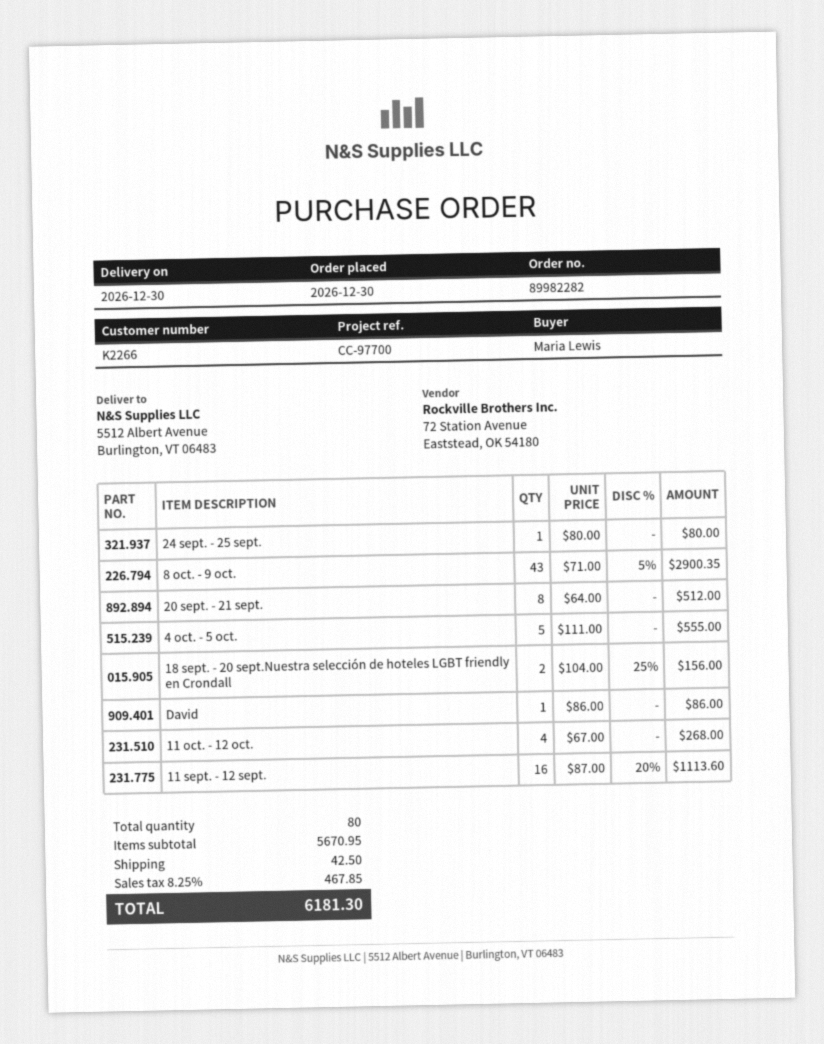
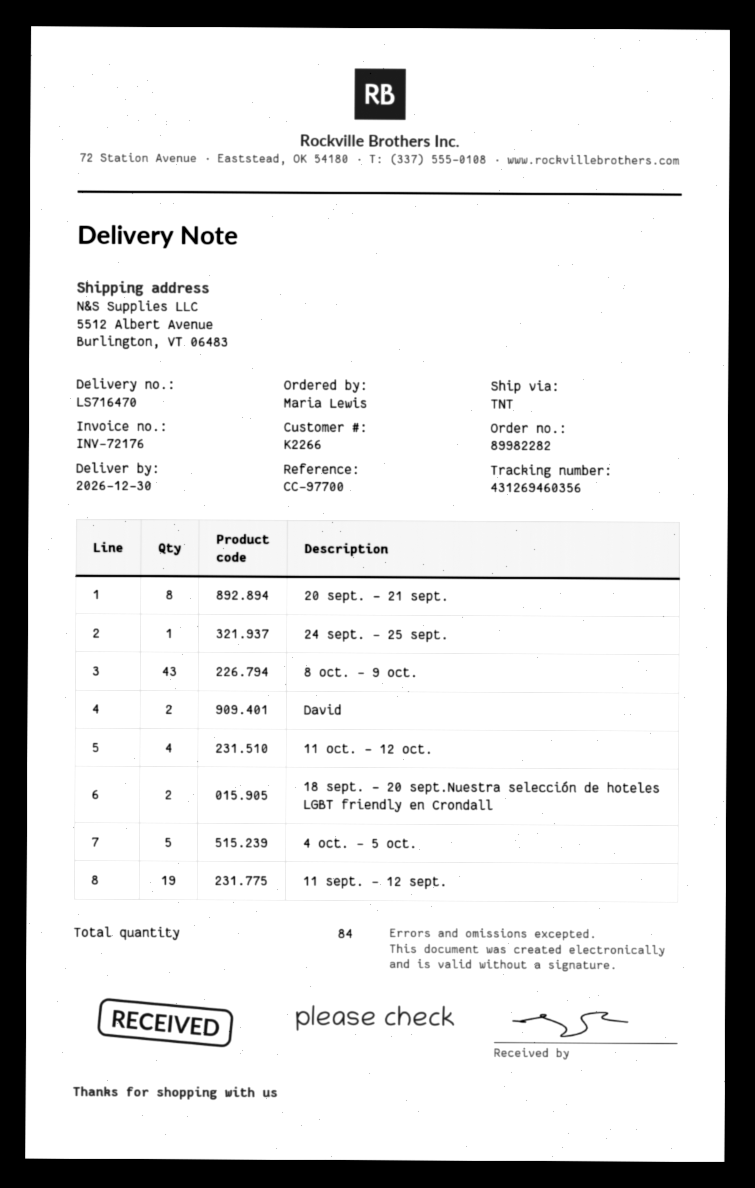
David: 1 -> 2
11 sept. - 12 sept.: 16 -> 19
total quantity: 80 -> 84

